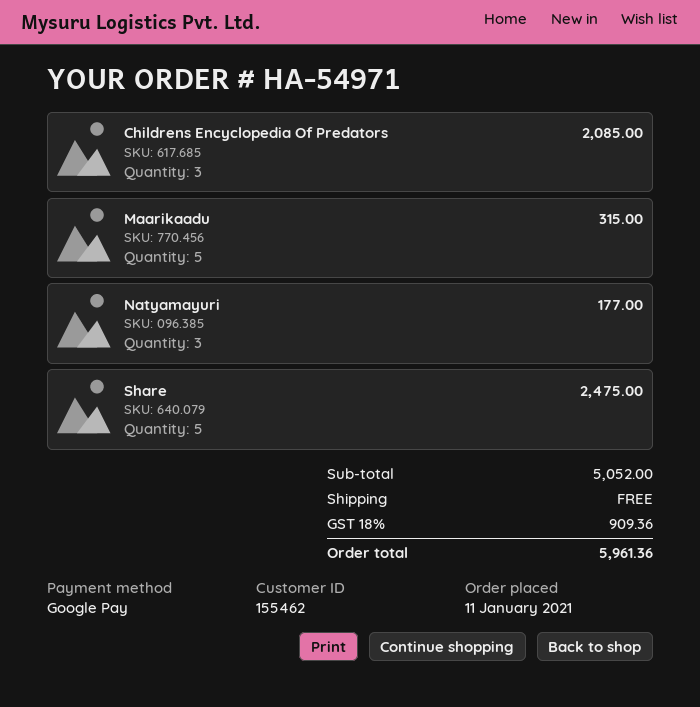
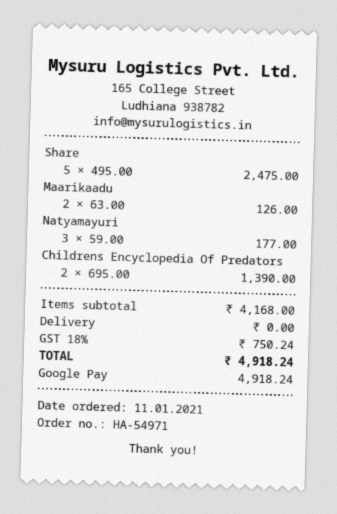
Childrens Encyclopedia Of Predators: 3 for 2085.00 -> 2 for 1390.00
Maarikaadu: 5 for 315.00 -> 2 for 126.00
subtotal: 5052.00 -> 4168.00
tax: 18% = 909.36 -> 18% = 750.24
total: 5961.36 -> 4918.24

